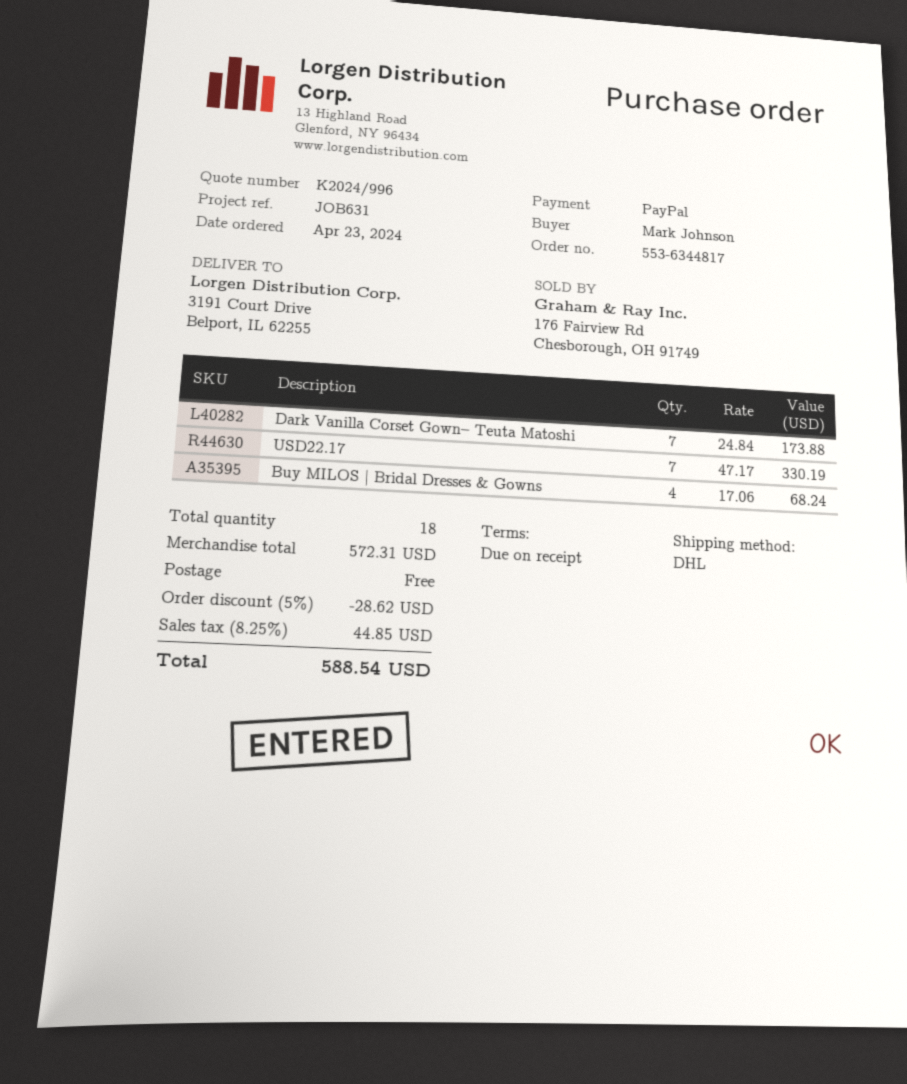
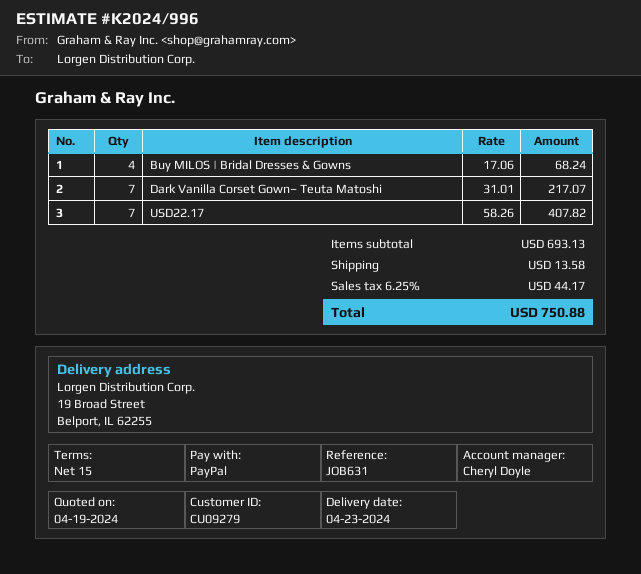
payment terms: on receipt -> 15 days
ship to: 3191 Court Drive, Belport, IL 62255 -> 19 Broad Street, Belport, IL 62255
Dark Vanilla Corset Gown– Teuta Matoshi: 7 x 24.84 = 173.88 -> 7 x 31.01 = 217.07
USD22.17: 7 x 47.17 = 330.19 -> 7 x 58.26 = 407.82
subtotal: 572.31 -> 693.13
discount: 5% = 28.62 -> none
shipping: 0.00 -> 13.58
tax: 8.25% = 44.85 -> 6.25% = 44.17
total: 588.54 -> 750.88

